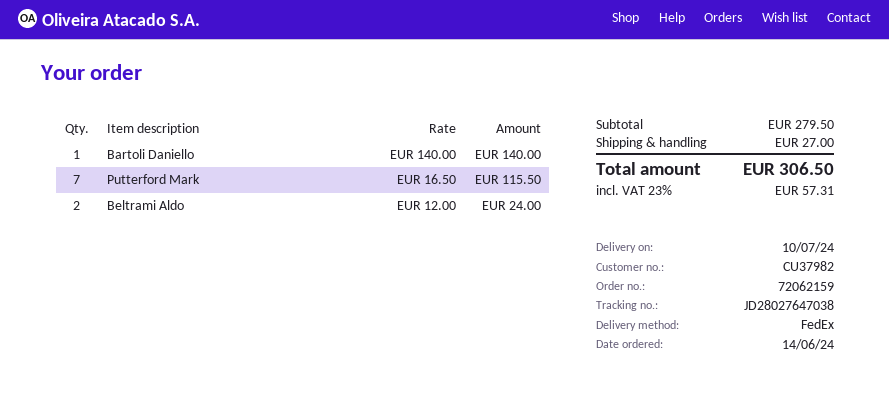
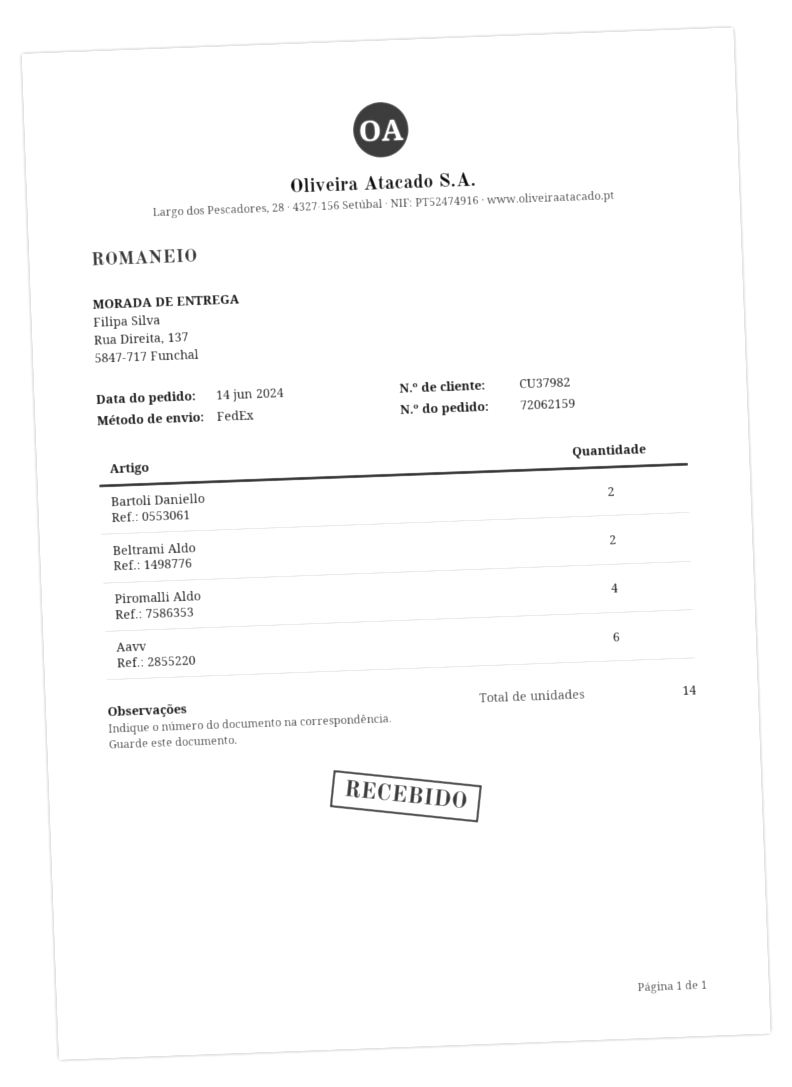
Bartoli Daniello: 1 -> 2
Putterford Mark: 7 -> none
Piromalli Aldo: none -> 4
Aavv: none -> 6

